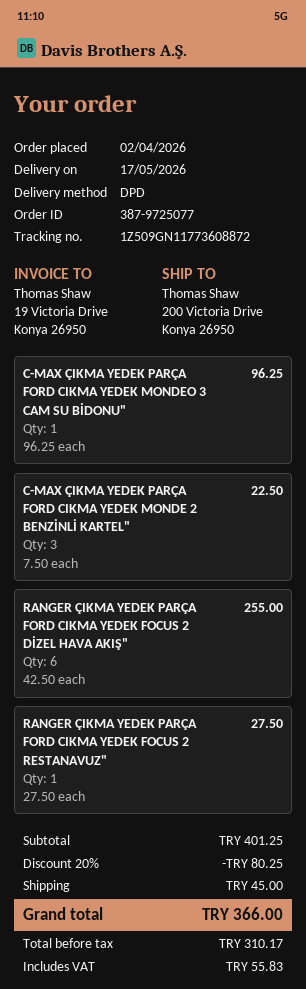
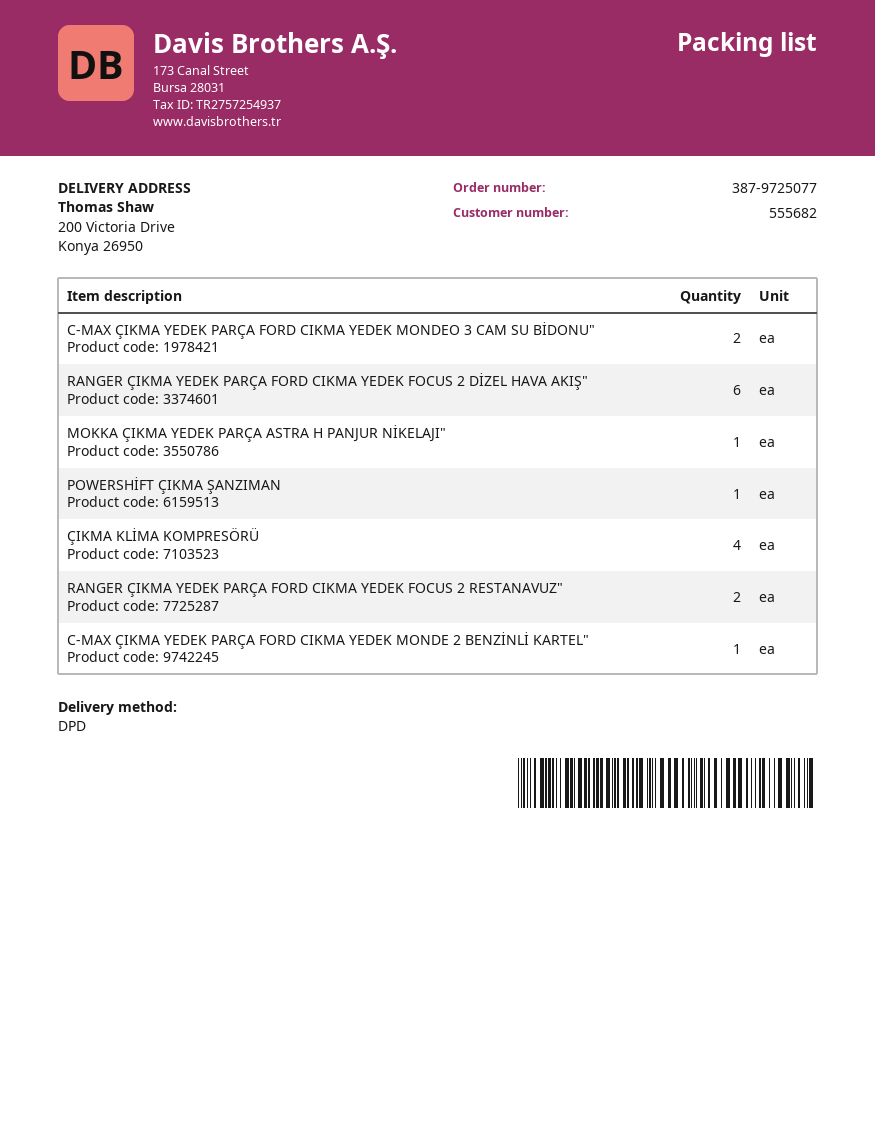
C-MAX ÇIKMA YEDEK PARÇA FORD CIKMA YEDEK MONDEO 3 CAM SU BİDONU": 1 -> 2
C-MAX ÇIKMA YEDEK PARÇA FORD CIKMA YEDEK MONDE 2 BENZİNLİ KARTEL": 3 -> 1
RANGER ÇIKMA YEDEK PARÇA FORD CIKMA YEDEK FOCUS 2 RESTANAVUZ": 1 -> 2
MOKKA ÇIKMA YEDEK PARÇA ASTRA H PANJUR NİKELAJI": none -> 1
POWERSHİFT ÇIKMA ŞANZIMAN: none -> 1
ÇIKMA KLİMA KOMPRESÖRÜ: none -> 4

